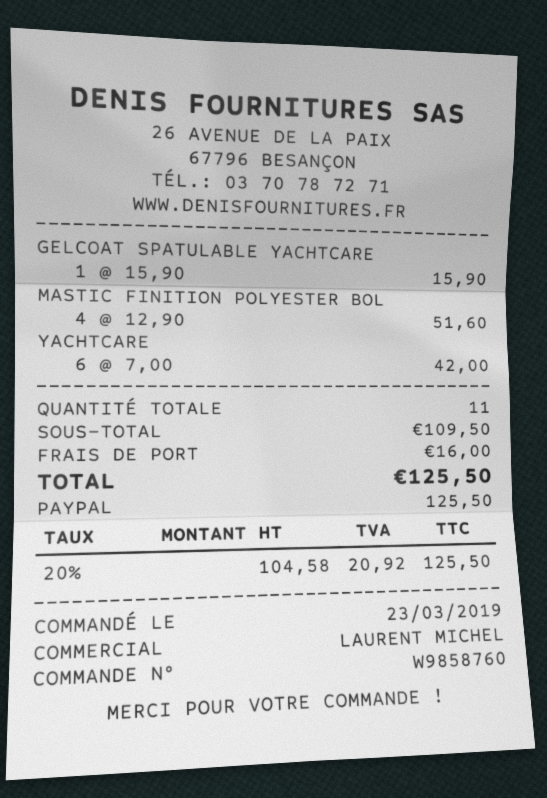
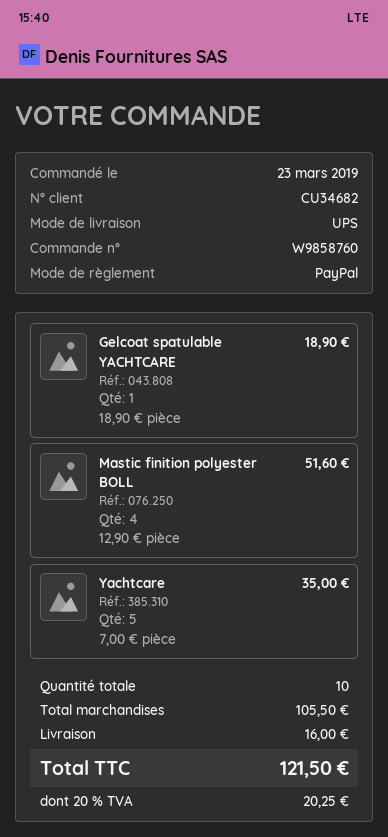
GELCOAT SPATULABLE YACHTCARE: 1 x 15.90 = 15.90 -> 1 x 18.90 = 18.90
YACHTCARE: 6 x 7.00 = 42.00 -> 5 x 7.00 = 35.00
total quantity: 11 -> 10
subtotal: 109.50 -> 105.50
tax: 20% = 20.92 -> 20% = 20.25
total: 125.50 -> 121.50

